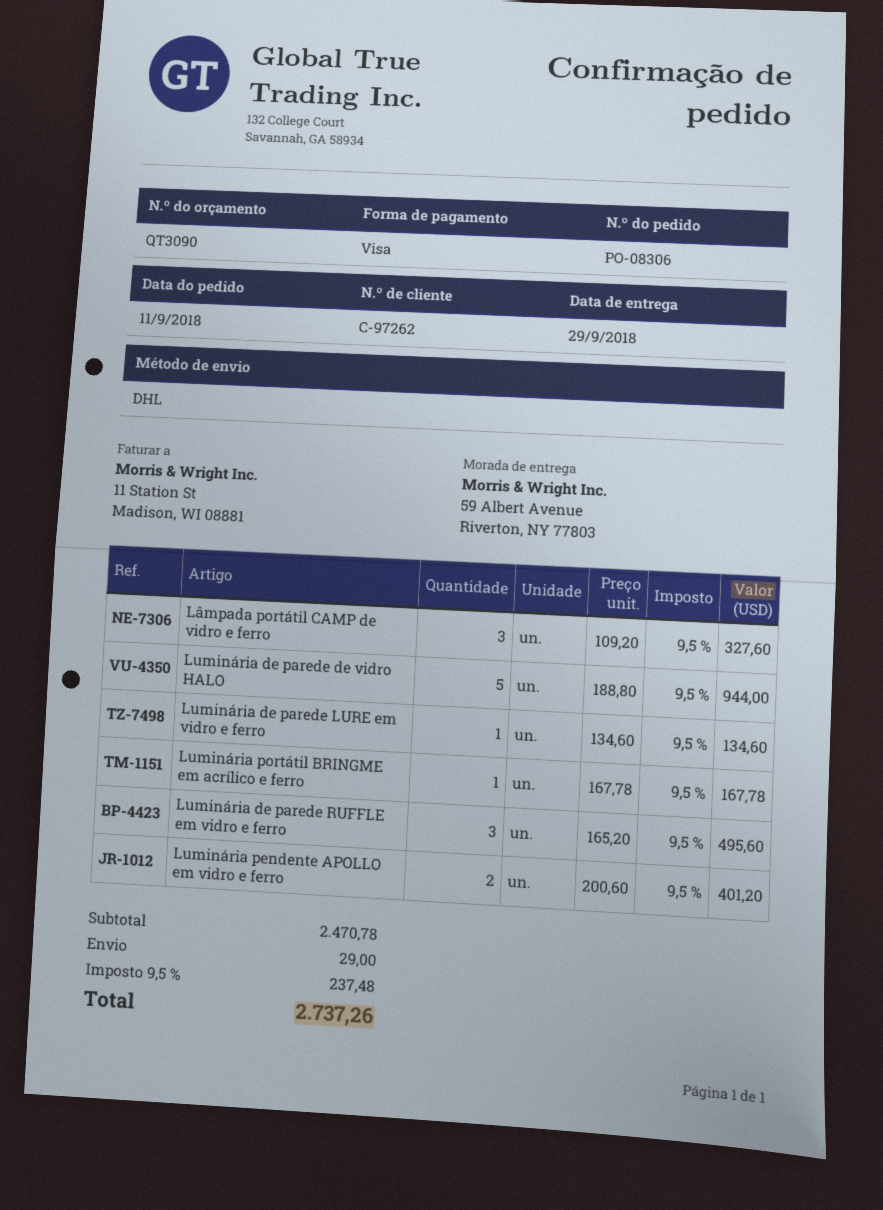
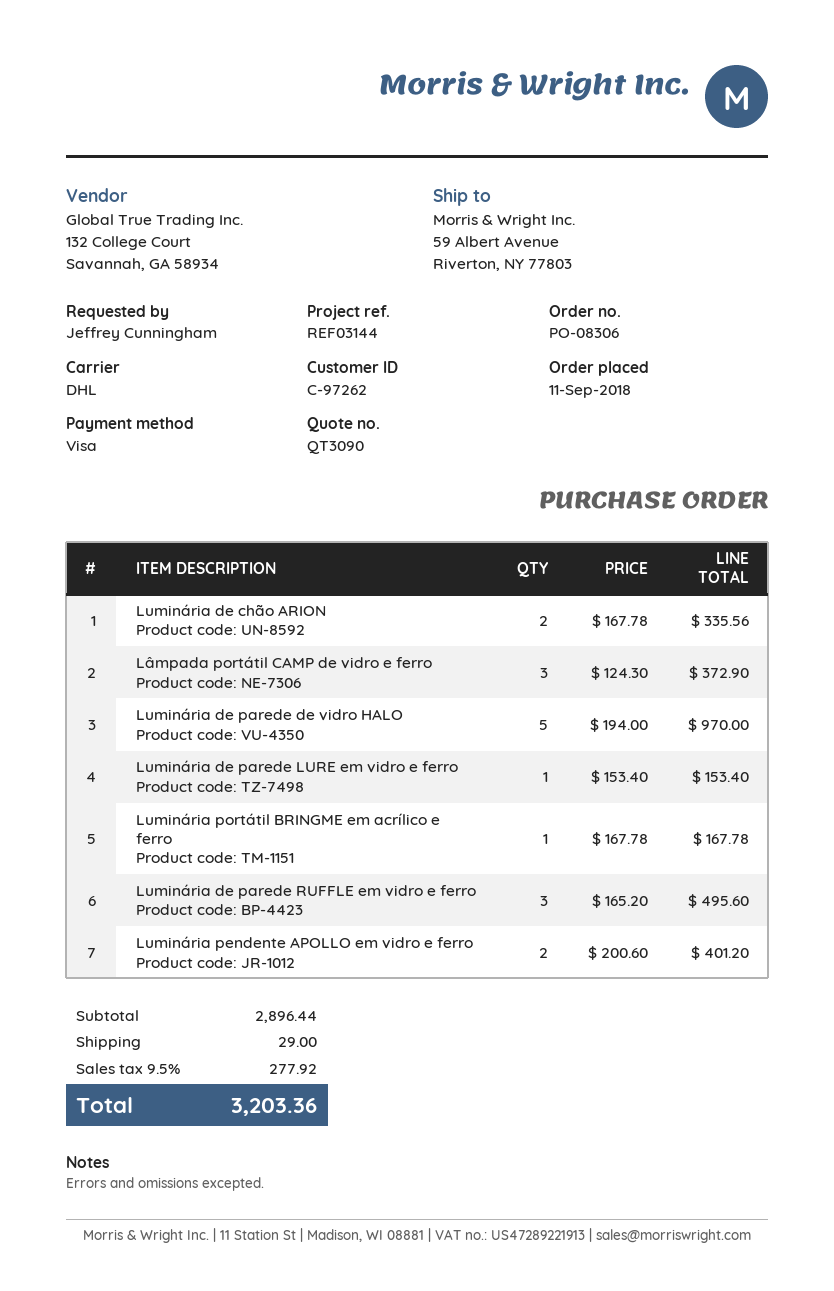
Lâmpada portátil CAMP de vidro e ferro: 3 x 109.20 = 327.60 -> 3 x 124.30 = 372.90
Luminária de parede de vidro HALO: 5 x 188.80 = 944.00 -> 5 x 194.00 = 970.00
Luminária de parede LURE em vidro e ferro: 1 x 134.60 = 134.60 -> 1 x 153.40 = 153.40
Luminária de chão ARION: none -> 2 x 167.78 = 335.56
subtotal: 2470.78 -> 2896.44
tax: 9.5% = 237.48 -> 9.5% = 277.92
total: 2737.26 -> 3203.36

